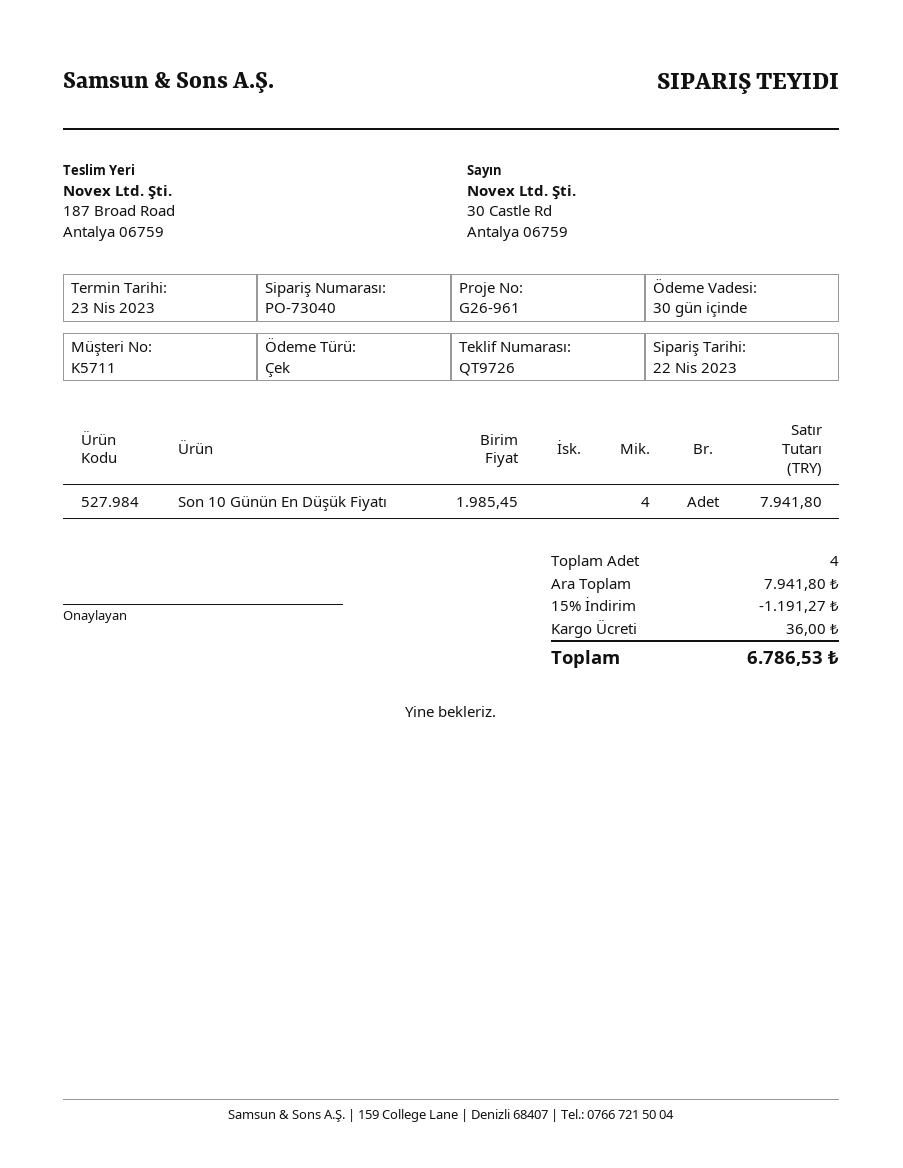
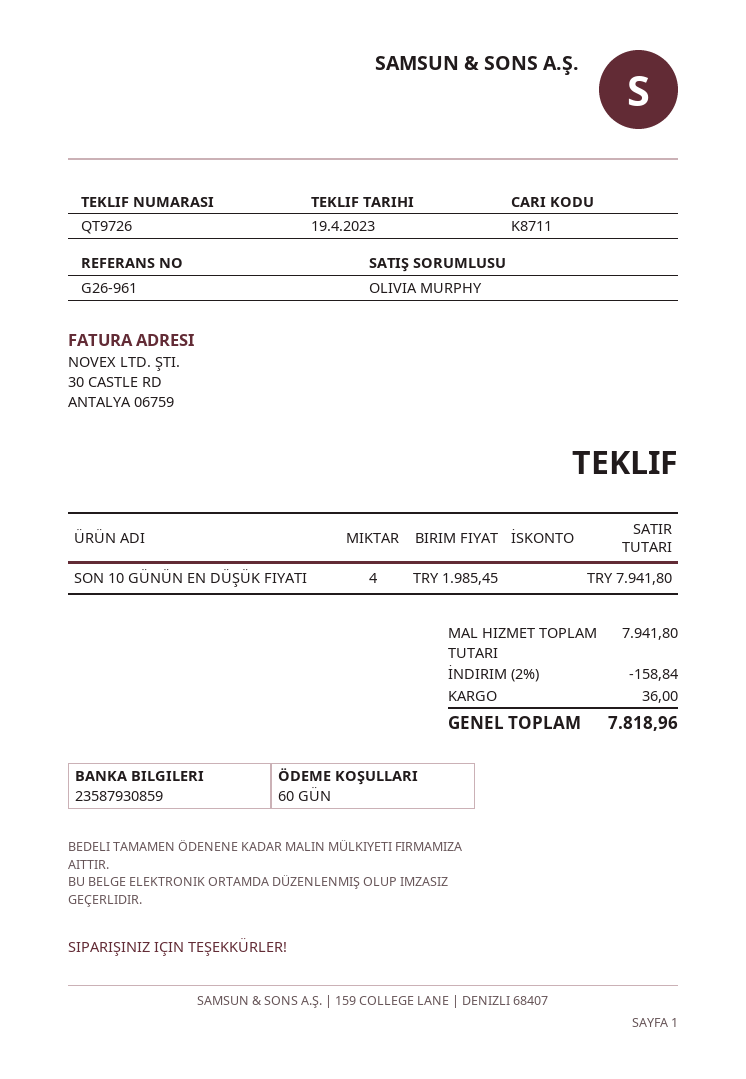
payment terms: 30 days -> 60 days
customer number: K5711 -> K8711
discount: 15% = 1191.27 -> 2% = 158.84
total: 6786.53 -> 7818.96

